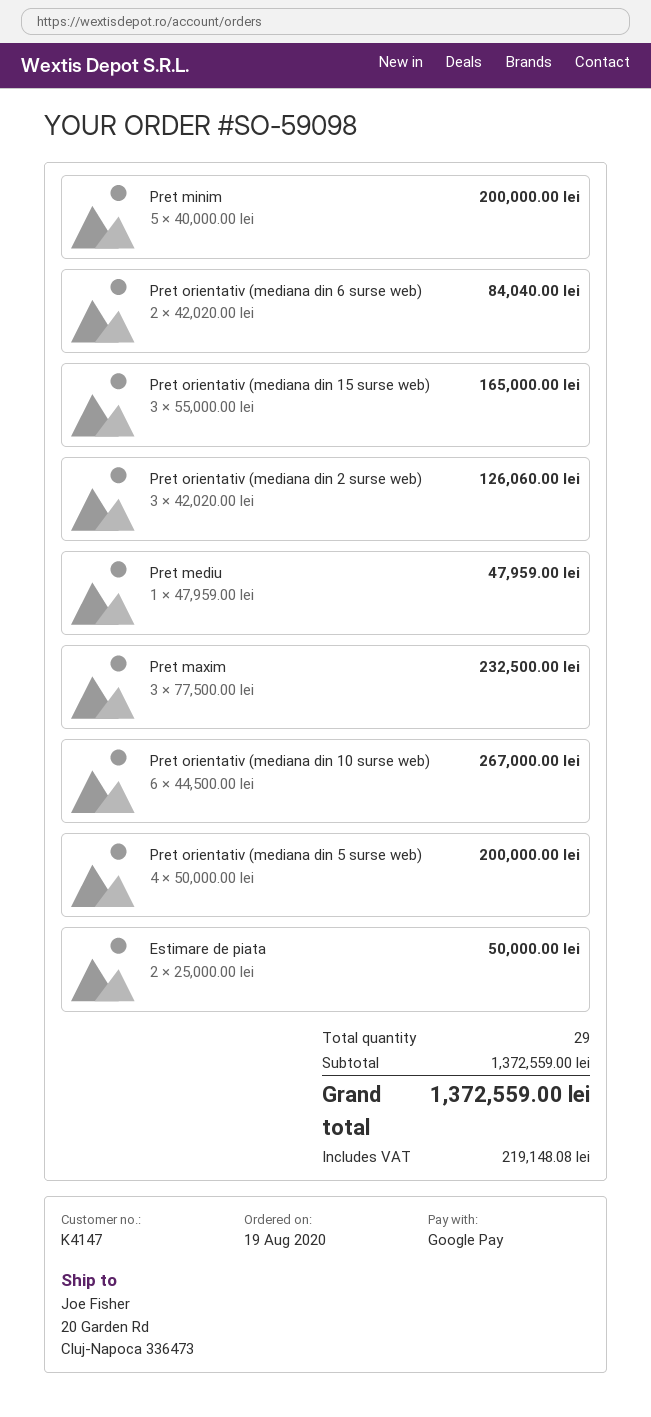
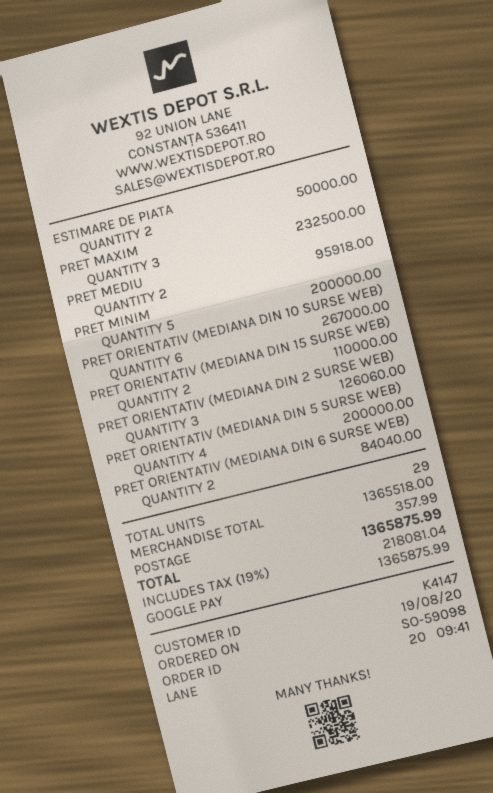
Pret orientativ (mediana din 15 surse web): 3 for 165000.00 -> 2 for 110000.00
Pret mediu: 1 for 47959.00 -> 2 for 95918.00
subtotal: 1372559.00 -> 1365518.00
shipping: none -> 357.99
tax: 219148.08 -> 218081.04
total: 1372559.00 -> 1365875.99

